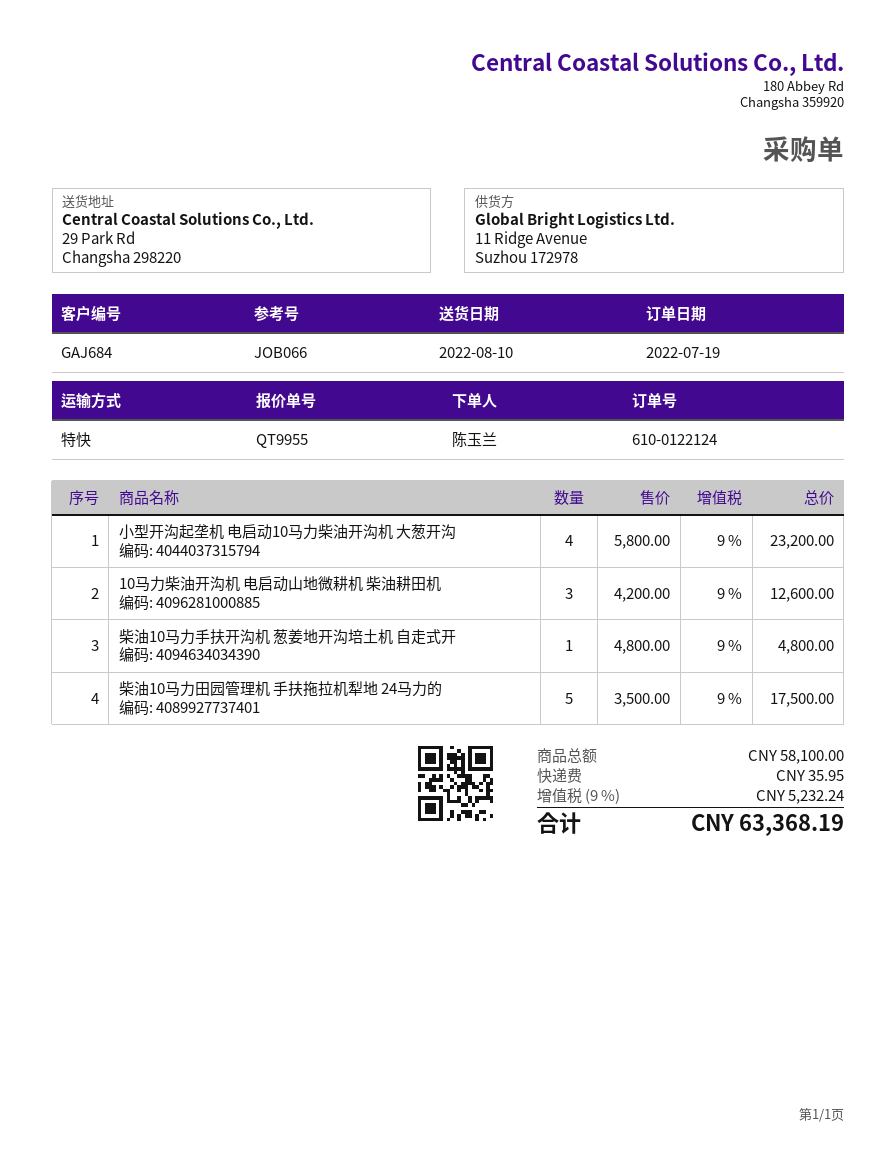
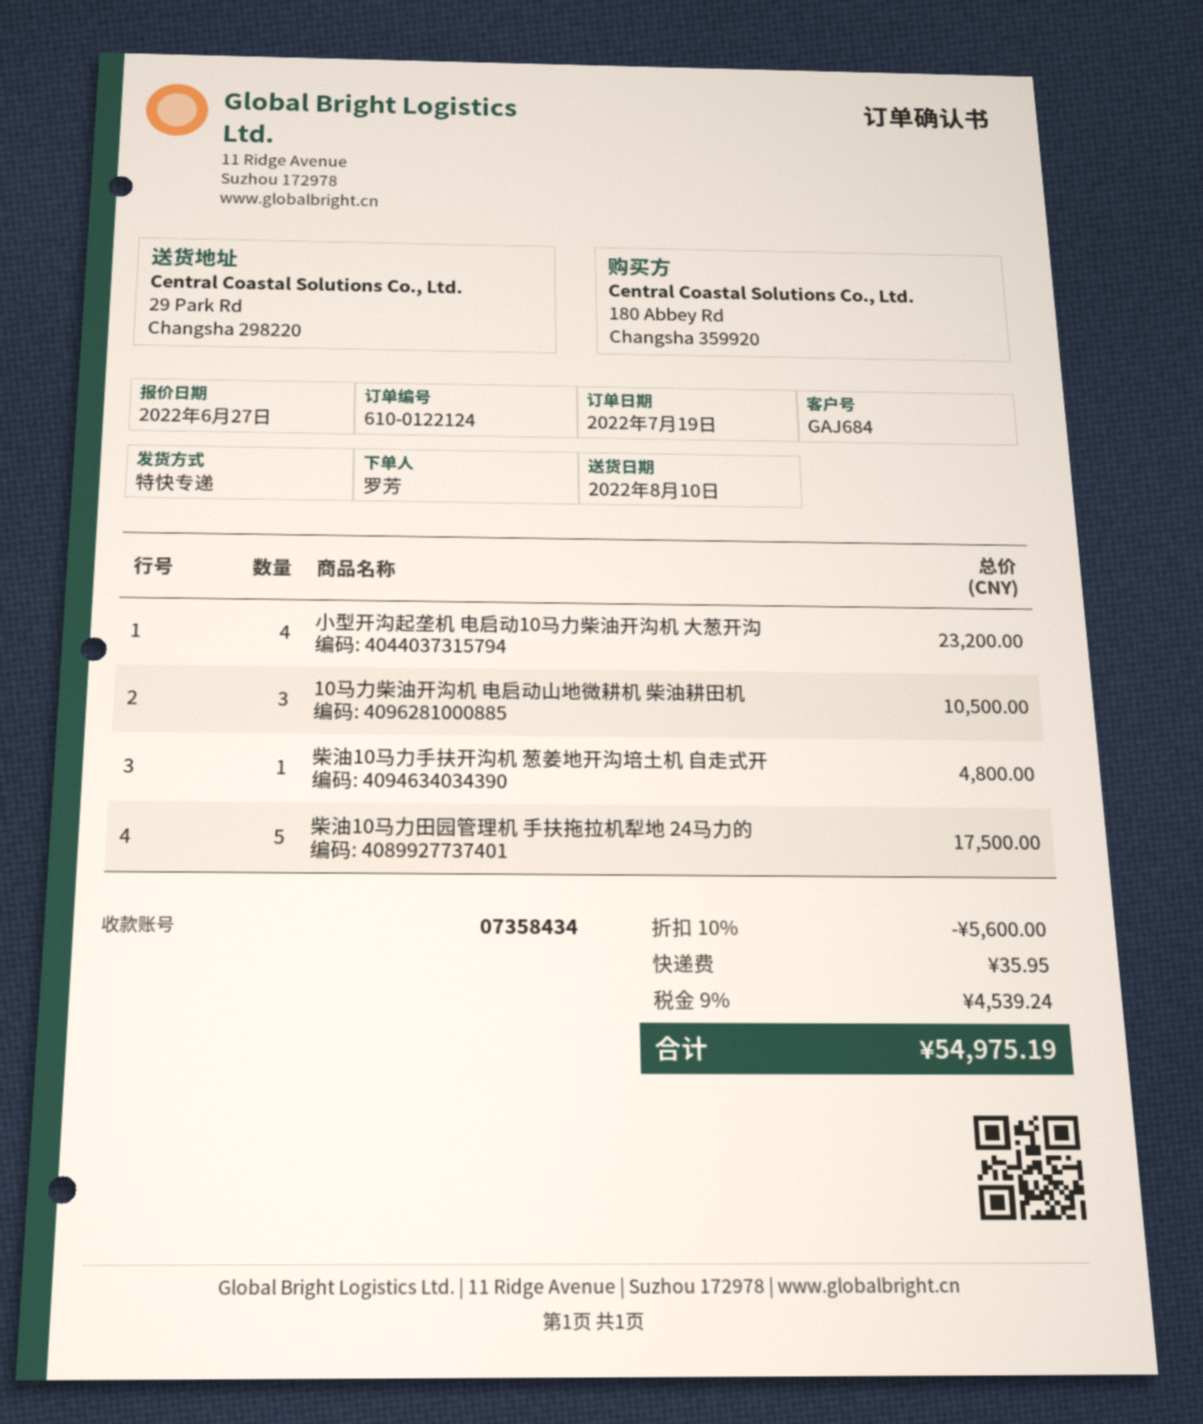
ordered by: 陈玉兰 -> 罗芳
10马力柴油开沟机 电启动山地微耕机 柴油耕田机: 3 for 12600.00 -> 3 for 10500.00
discount: none -> 10% = 5600.00
tax: 9% = 5232.24 -> 9% = 4539.24
total: 63368.19 -> 54975.19

